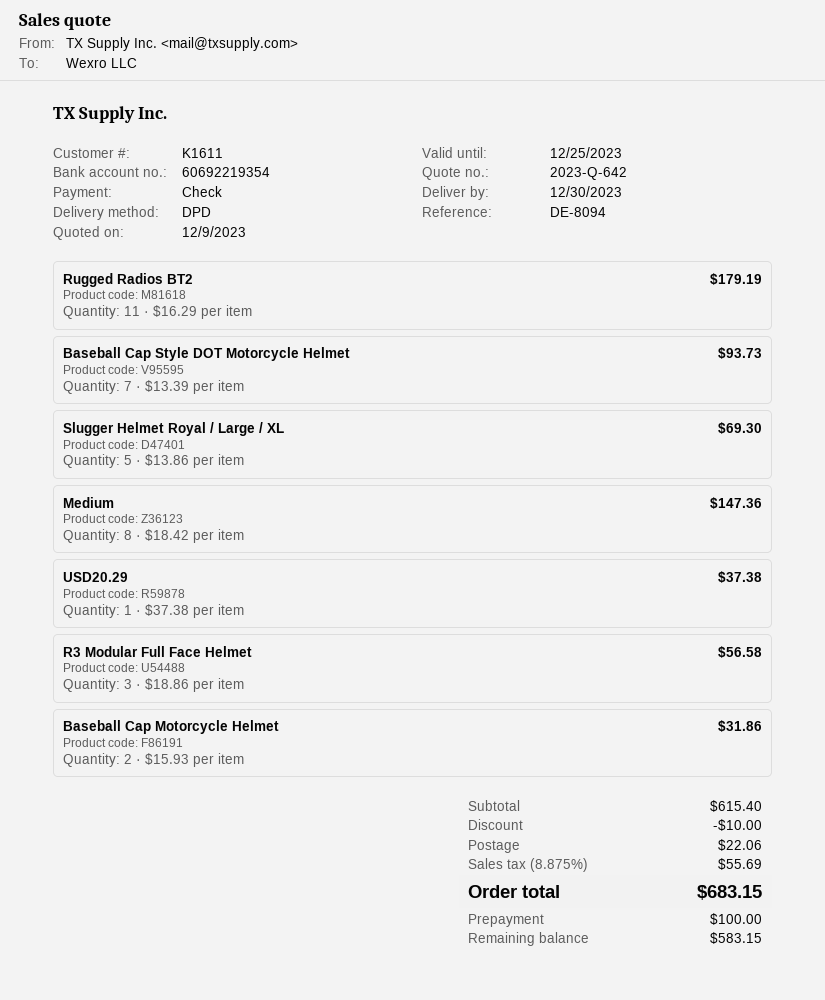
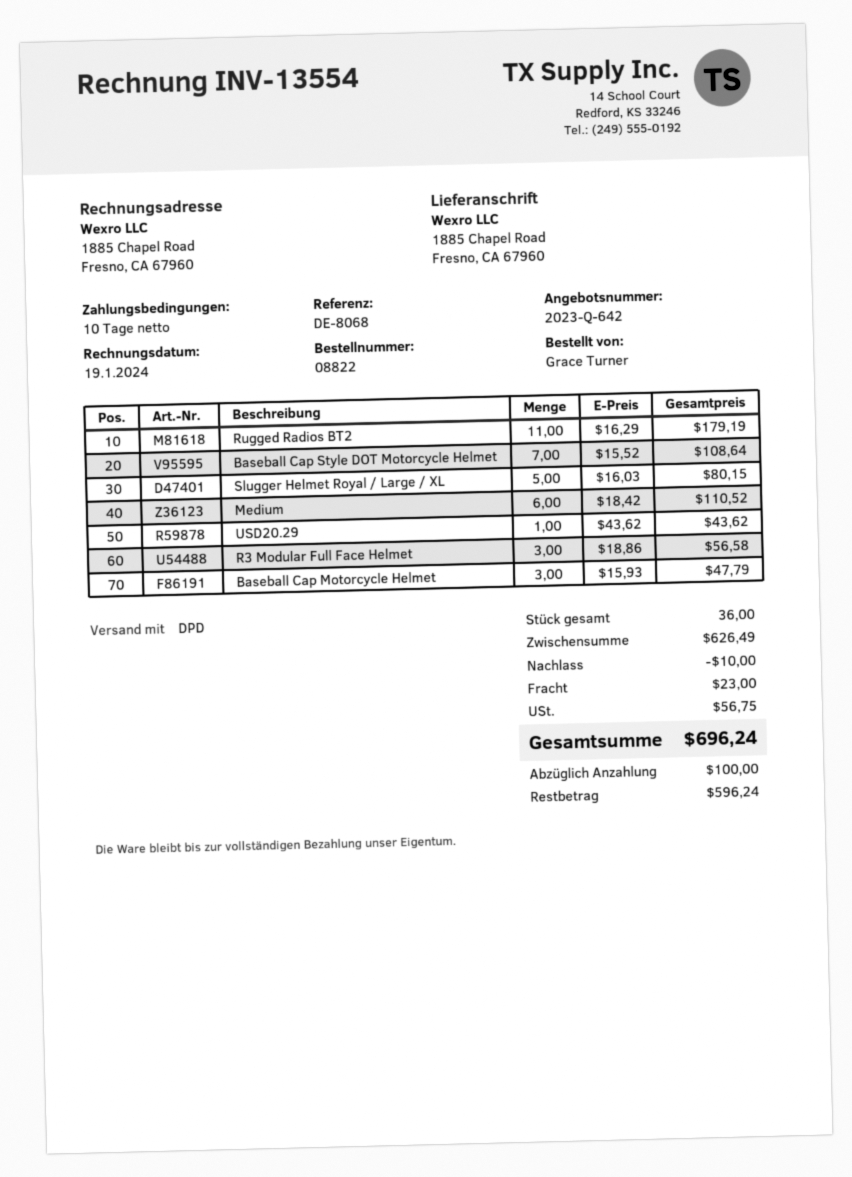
reference: DE-8094 -> DE-8068
Baseball Cap Style DOT Motorcycle Helmet: 7 x 13.39 = 93.73 -> 7 x 15.52 = 108.64
Slugger Helmet Royal / Large / XL: 5 x 13.86 = 69.30 -> 5 x 16.03 = 80.15
Medium: 8 x 18.42 = 147.36 -> 6 x 18.42 = 110.52
USD20.29: 1 x 37.38 = 37.38 -> 1 x 43.62 = 43.62
Baseball Cap Motorcycle Helmet: 2 x 15.93 = 31.86 -> 3 x 15.93 = 47.79
subtotal: 615.40 -> 626.49
shipping: 22.06 -> 23.00
tax: 55.69 -> 56.75
total: 683.15 -> 696.24
balance: 583.15 -> 596.24

